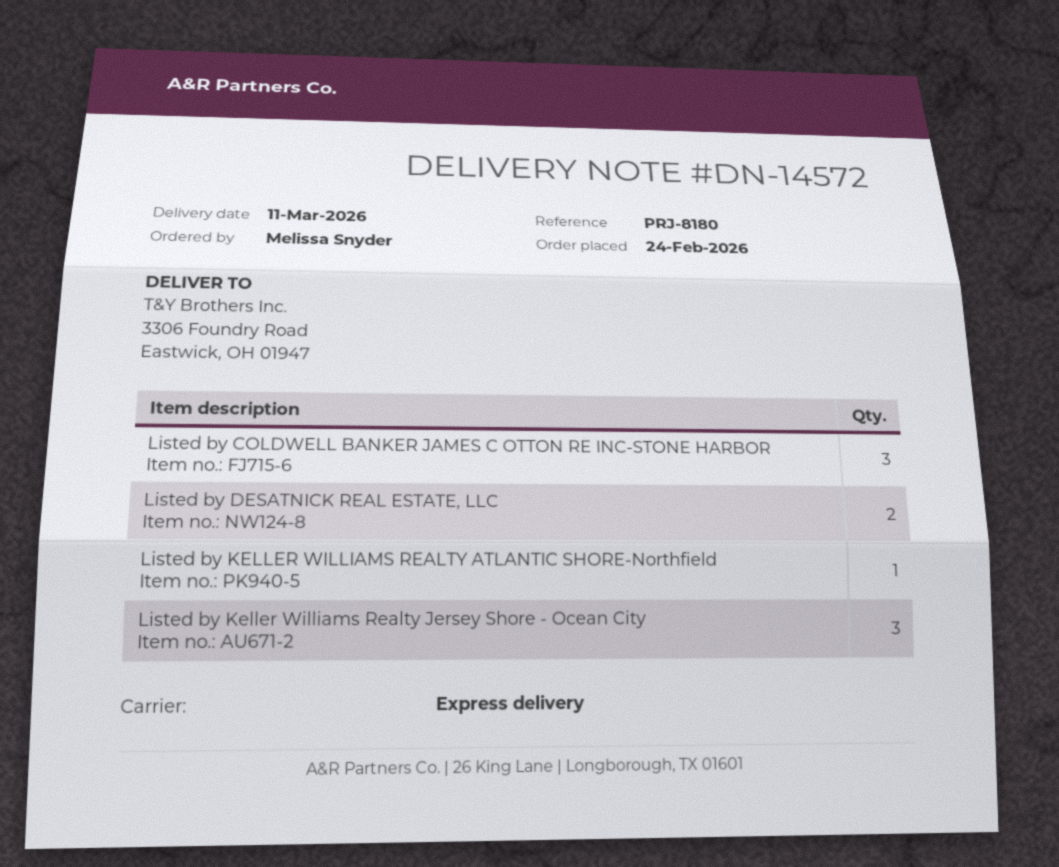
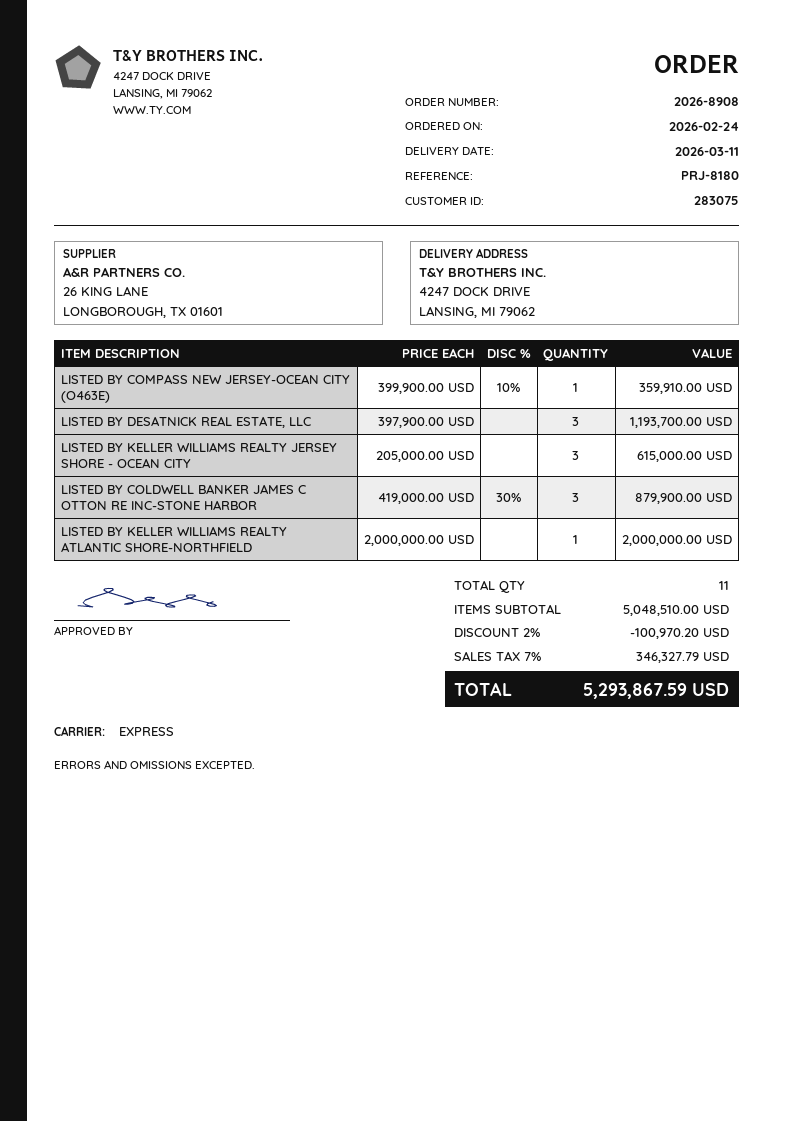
ship to: 3306 Foundry Road, Eastwick, OH 01947 -> 4247 DOCK DRIVE, LANSING, MI 79062
Listed by DESATNICK REAL ESTATE, LLC: 2 -> 3
LISTED BY COMPASS NEW JERSEY-OCEAN CITY (O463E): none -> 1

